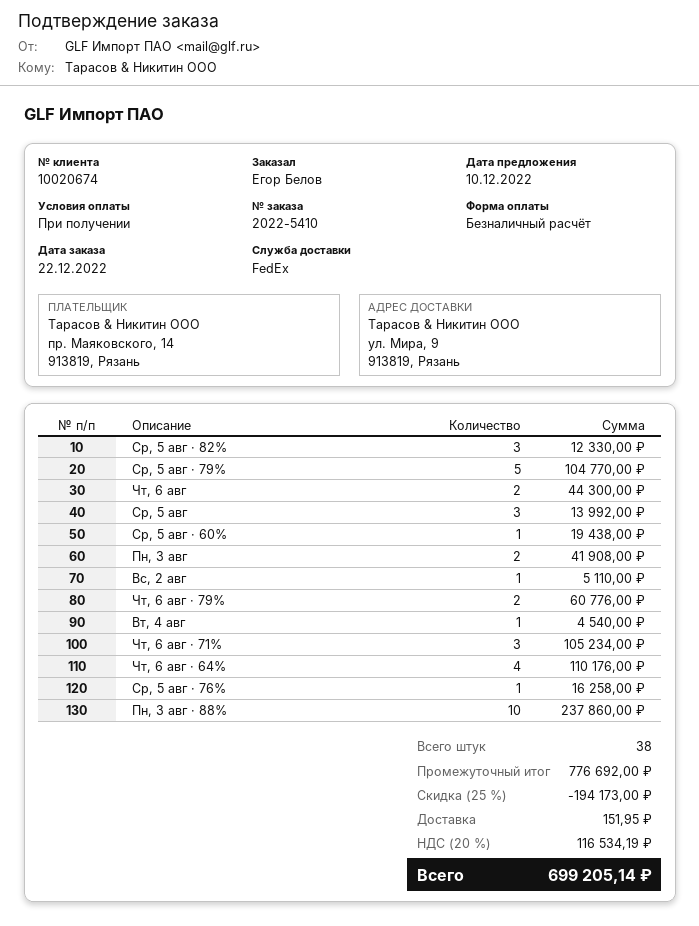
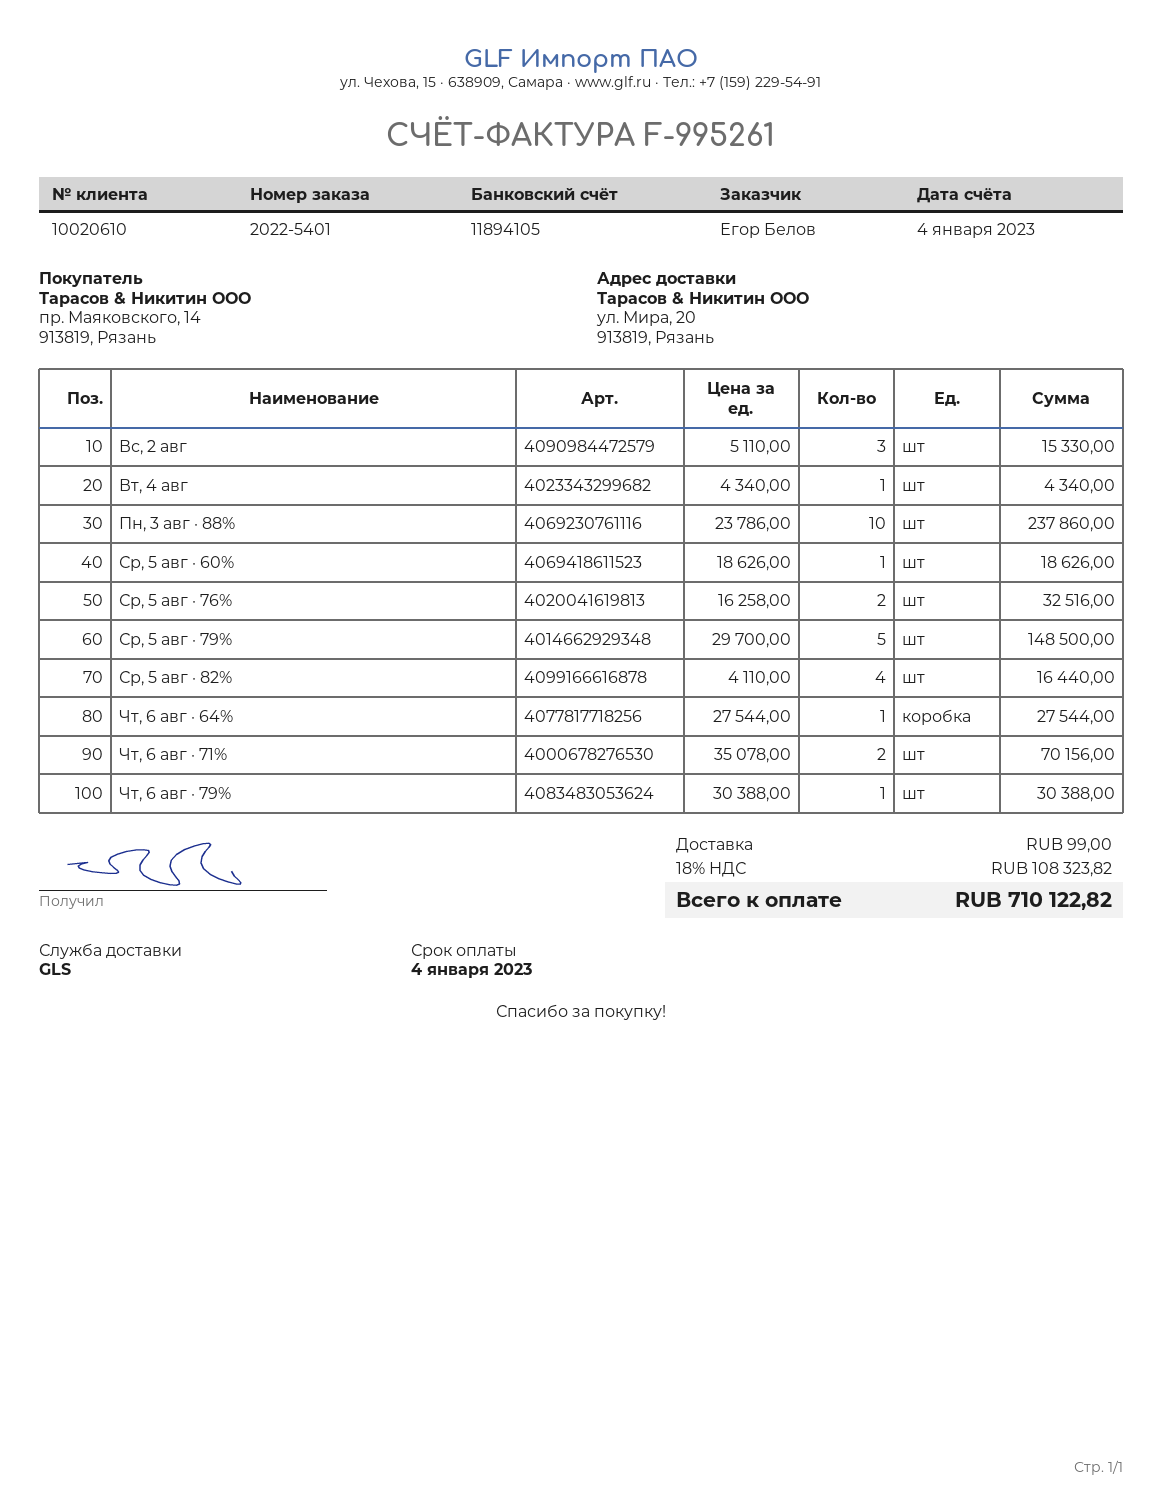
order number: 2022-5410 -> 2022-5401
customer number: 10020674 -> 10020610
shipping method: FedEx -> GLS
ship to: ул. Мира, 9, 913819, Рязань -> ул. Мира, 20, 913819, Рязань
Ср, 5 авг · 82%: 3 for 12330.00 -> 4 for 16440.00
Ср, 5 авг · 79%: 5 for 104770.00 -> 5 for 148500.00
Чт, 6 авг: 2 for 44300.00 -> none
Ср, 5 авг: 3 for 13992.00 -> none
Ср, 5 авг · 60%: 1 for 19438.00 -> 1 for 18626.00
Пн, 3 авг: 2 for 41908.00 -> none
Вс, 2 авг: 1 for 5110.00 -> 3 for 15330.00
Чт, 6 авг · 79%: 2 for 60776.00 -> 1 for 30388.00
Вт, 4 авг: 1 for 4540.00 -> 1 for 4340.00
Чт, 6 авг · 71%: 3 for 105234.00 -> 2 for 70156.00
Чт, 6 авг · 64%: 4 for 110176.00 -> 1 for 27544.00
Ср, 5 авг · 76%: 1 for 16258.00 -> 2 for 32516.00
discount: 25% = 194173.00 -> none
shipping: 151.95 -> 99.00
tax: 20% = 116534.19 -> 18% = 108323.82
total: 699205.14 -> 710122.82

